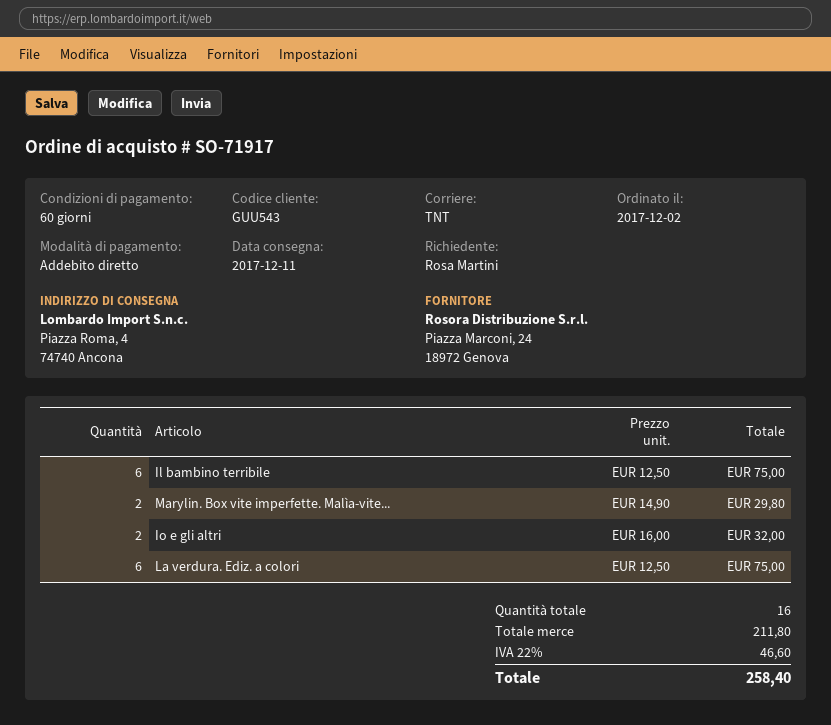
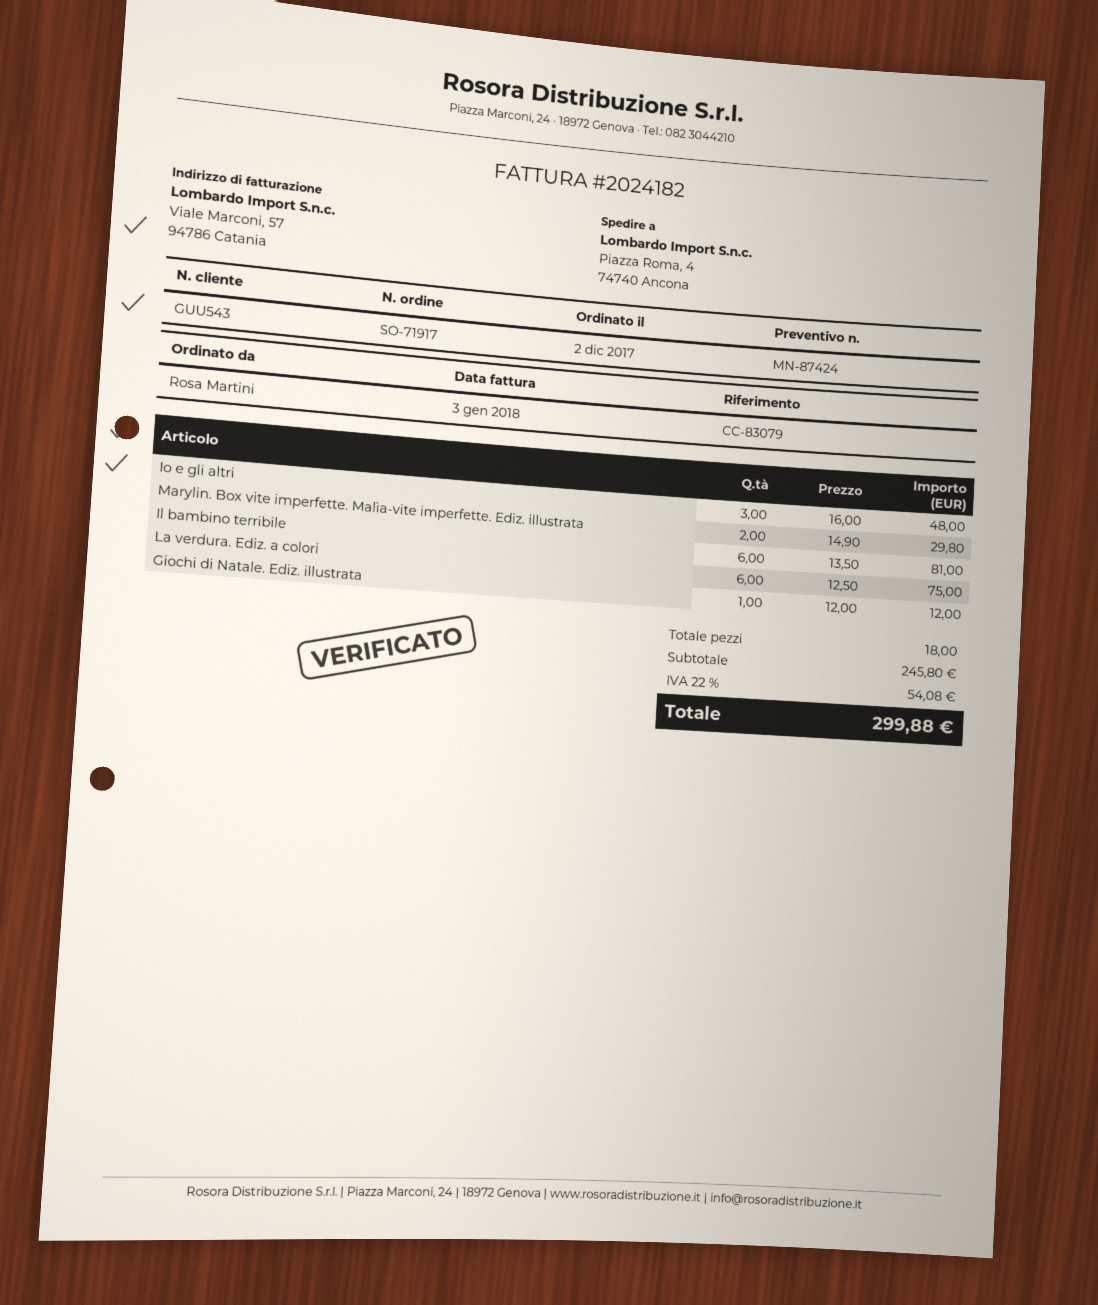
Il bambino terribile: 6 x 12.50 = 75.00 -> 6 x 13.50 = 81.00
Io e gli altri: 2 x 16.00 = 32.00 -> 3 x 16.00 = 48.00
Giochi di Natale. Ediz. illustrata: none -> 1 x 12.00 = 12.00
total quantity: 16 -> 18
subtotal: 211.80 -> 245.80
tax: 22% = 46.60 -> 22% = 54.08
total: 258.40 -> 299.88

